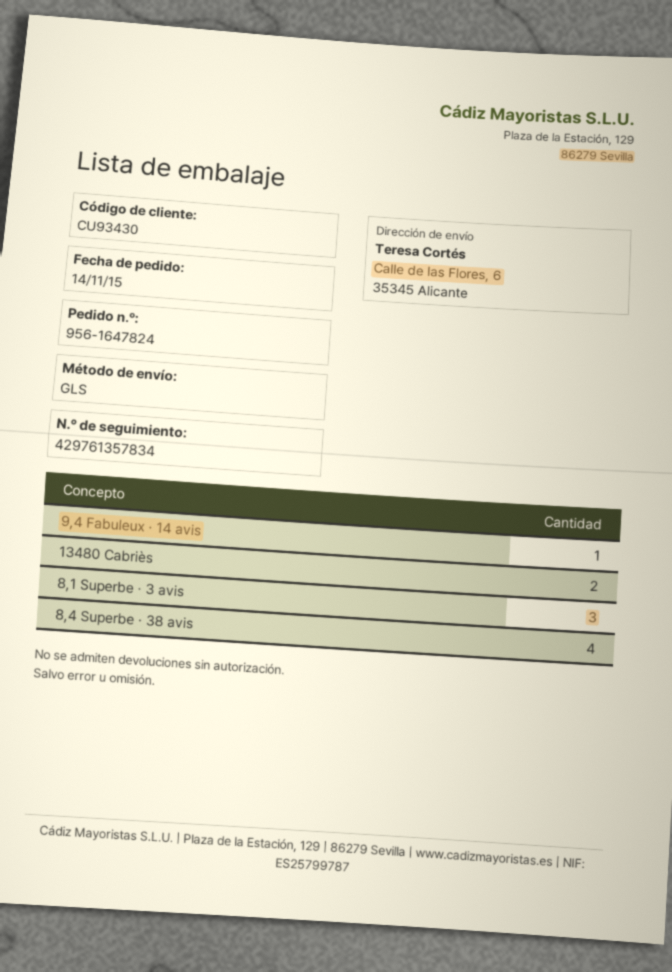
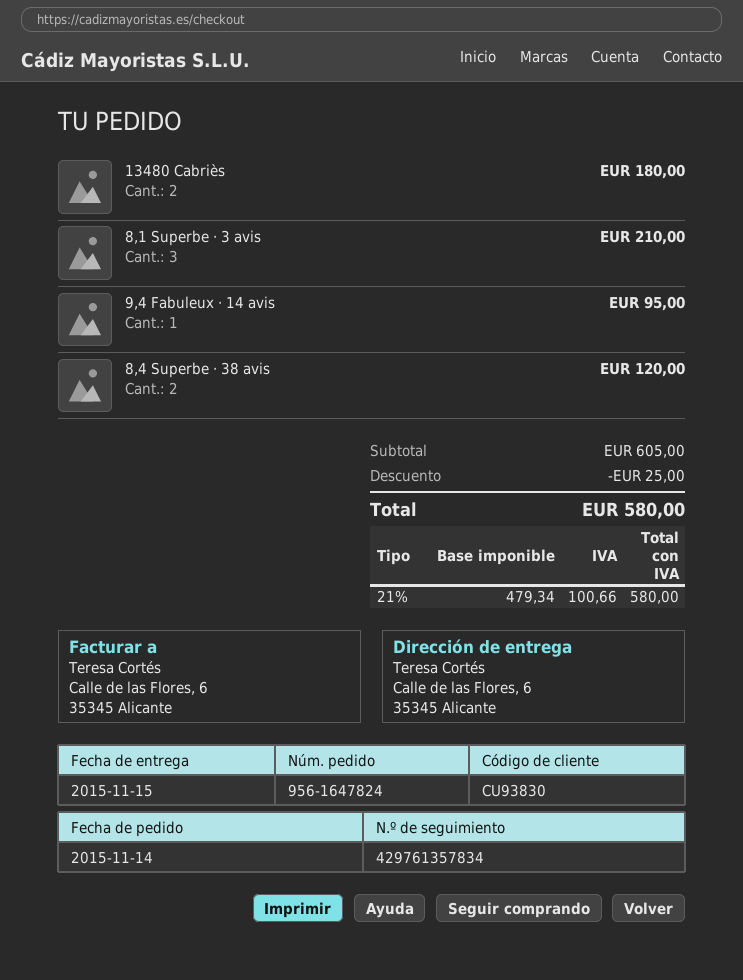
customer number: CU93430 -> CU93830
8,4 Superbe · 38 avis: 4 -> 2

